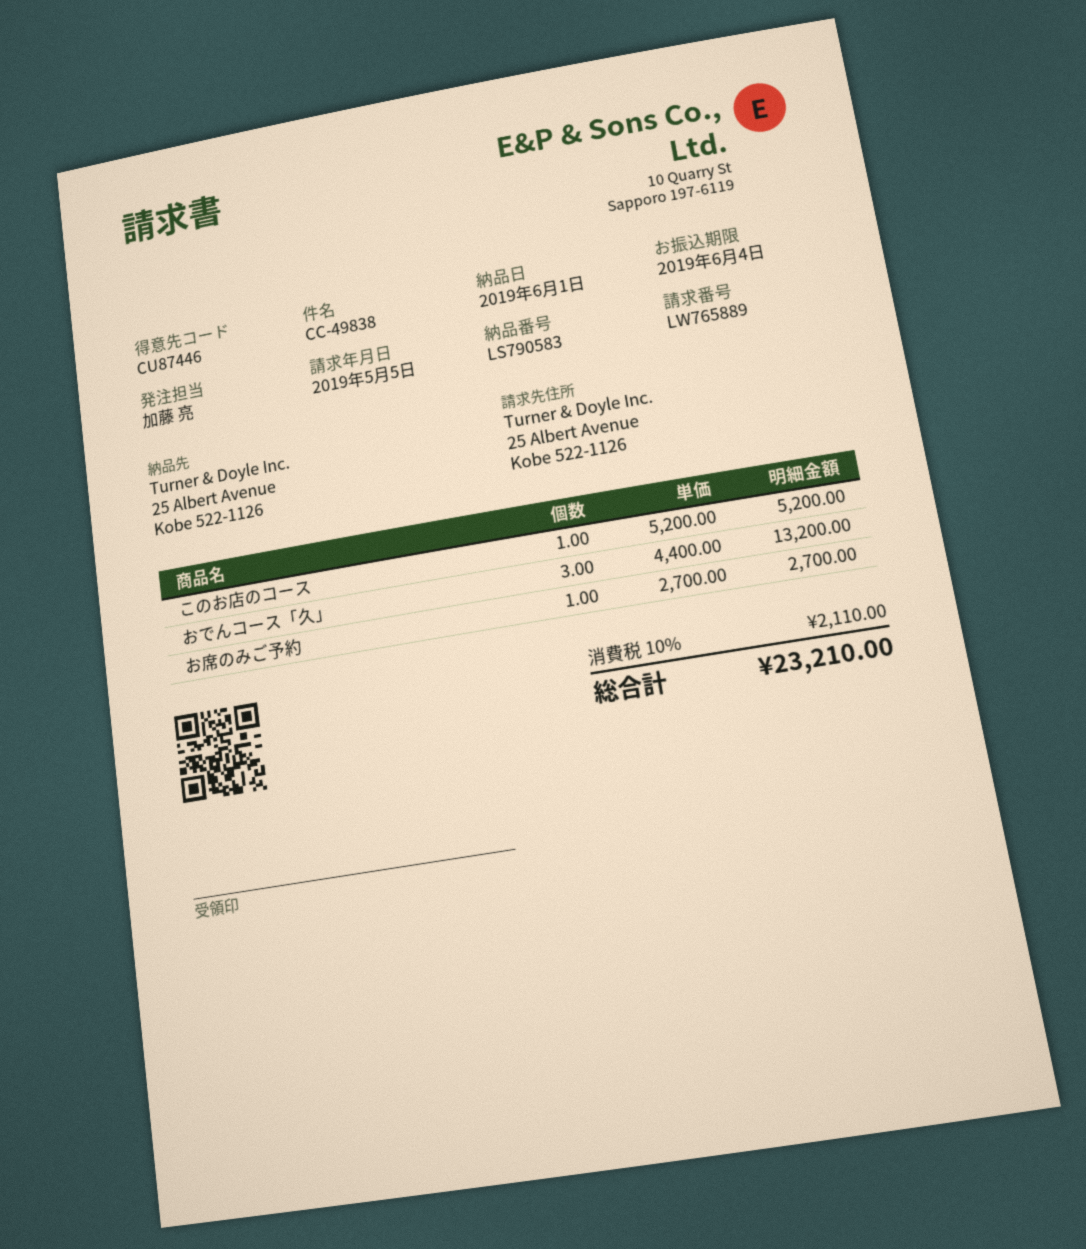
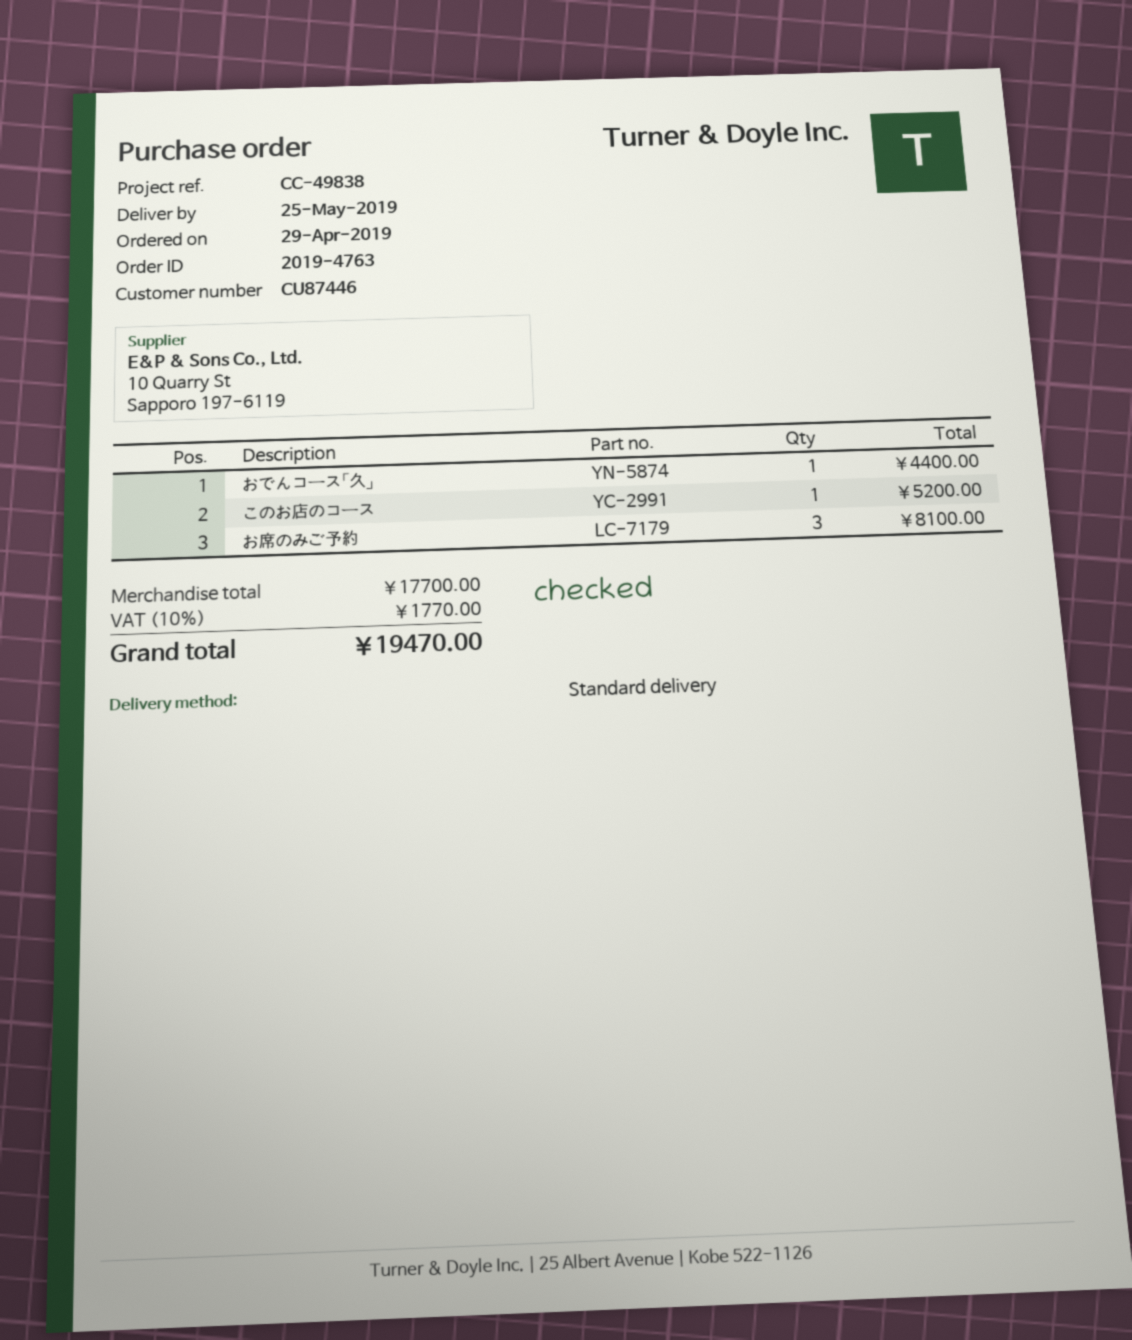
delivery date: 2019-06-01 -> 2019-05-25
おでんコース「久」: 3 for 13200.00 -> 1 for 4400.00
お席のみご予約: 1 for 2700.00 -> 3 for 8100.00
tax: 10% = 2110.00 -> 10% = 1770.00
total: 23210.00 -> 19470.00

